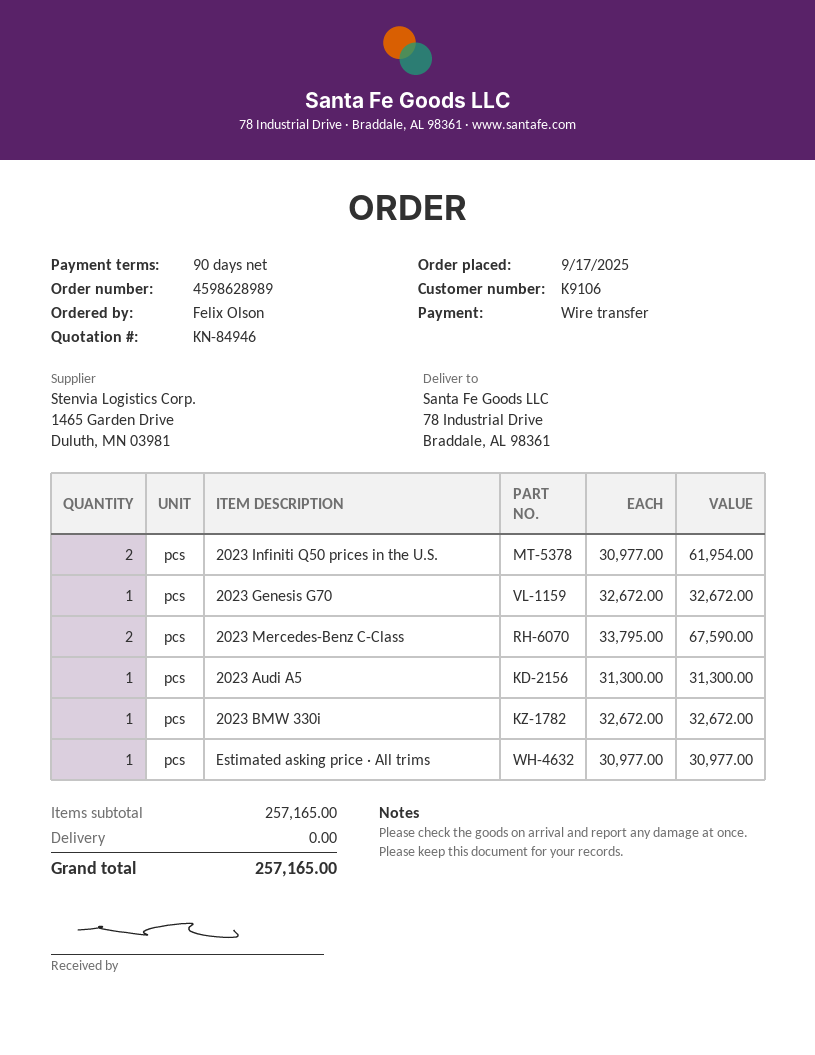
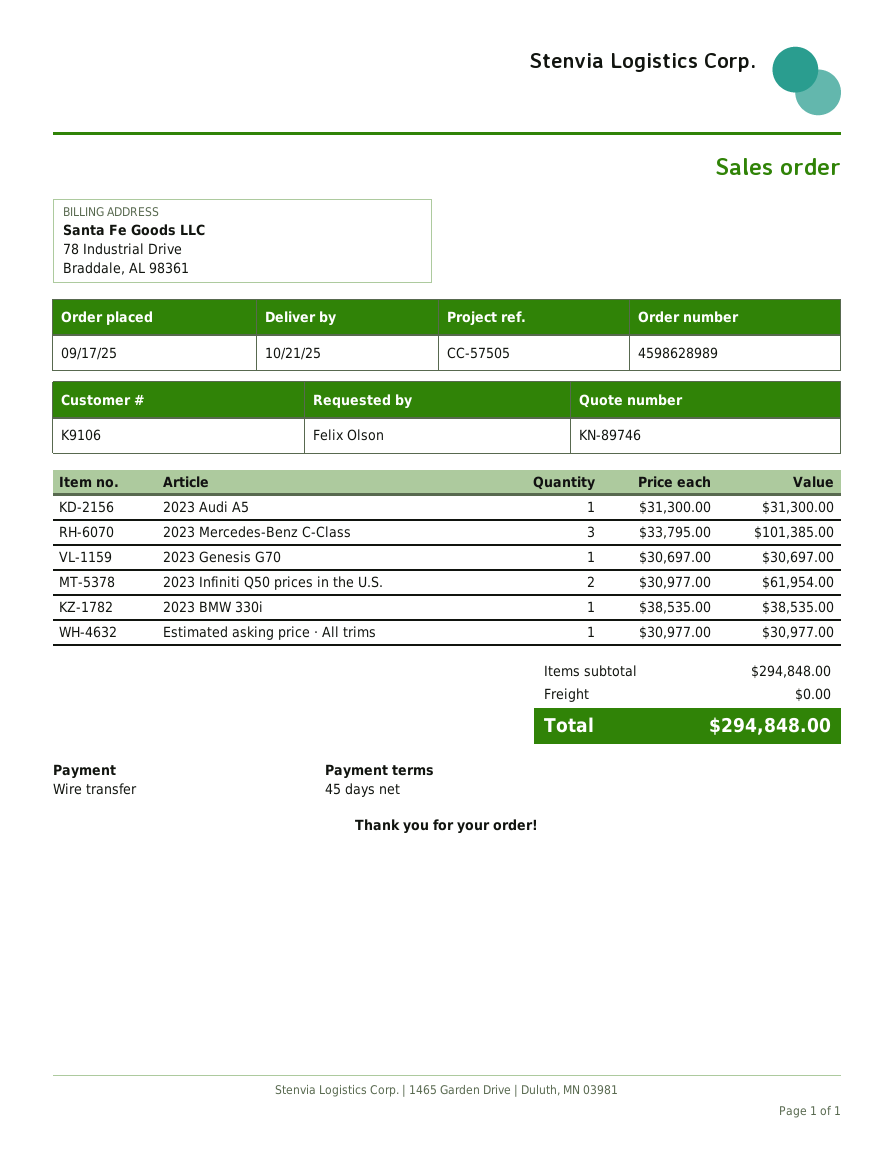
quote number: KN-84946 -> KN-89746
payment terms: 90 days -> 45 days
2023 Genesis G70: 1 x 32672.00 = 32672.00 -> 1 x 30697.00 = 30697.00
2023 Mercedes-Benz C-Class: 2 x 33795.00 = 67590.00 -> 3 x 33795.00 = 101385.00
2023 BMW 330i: 1 x 32672.00 = 32672.00 -> 1 x 38535.00 = 38535.00
subtotal: 257165.00 -> 294848.00
total: 257165.00 -> 294848.00

